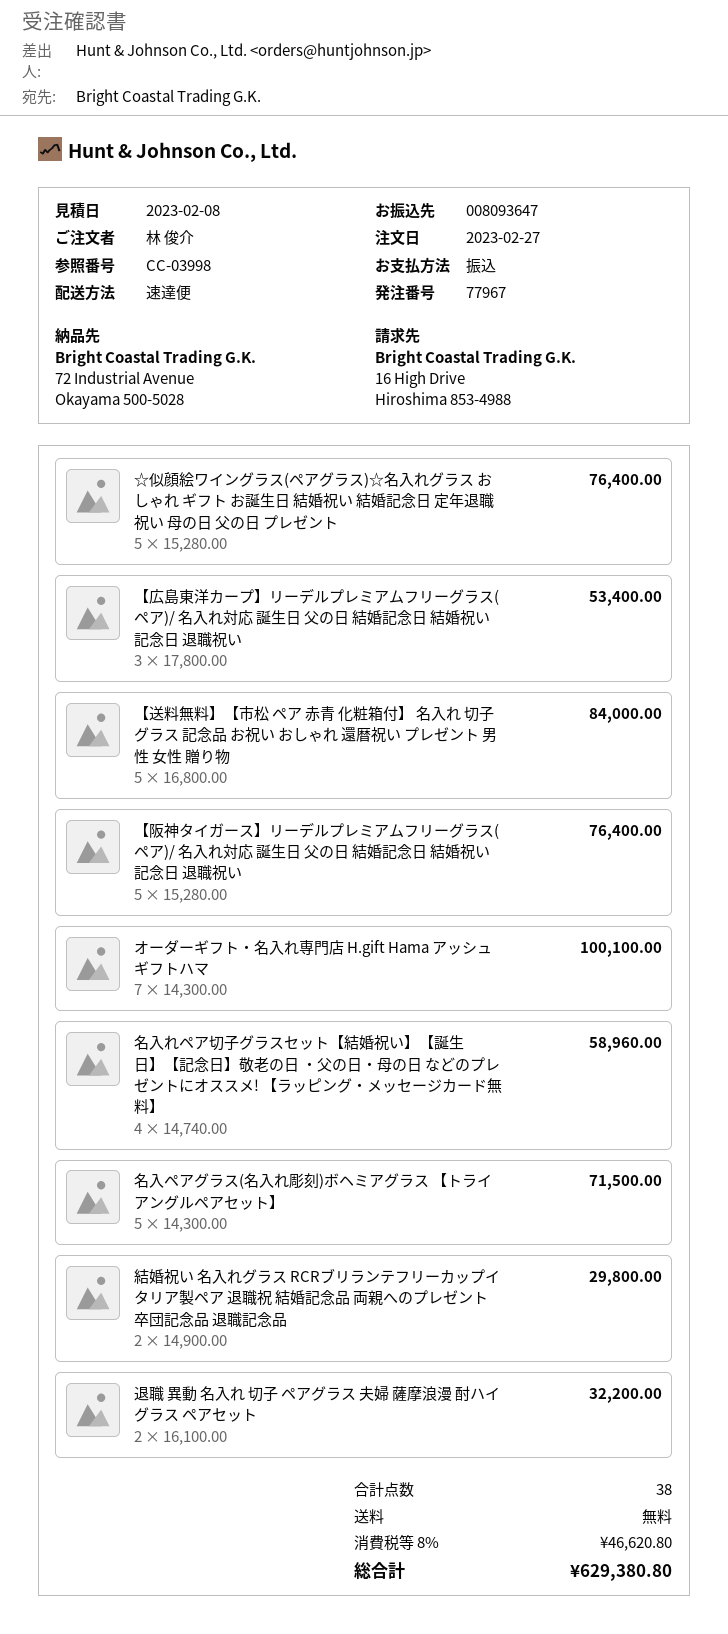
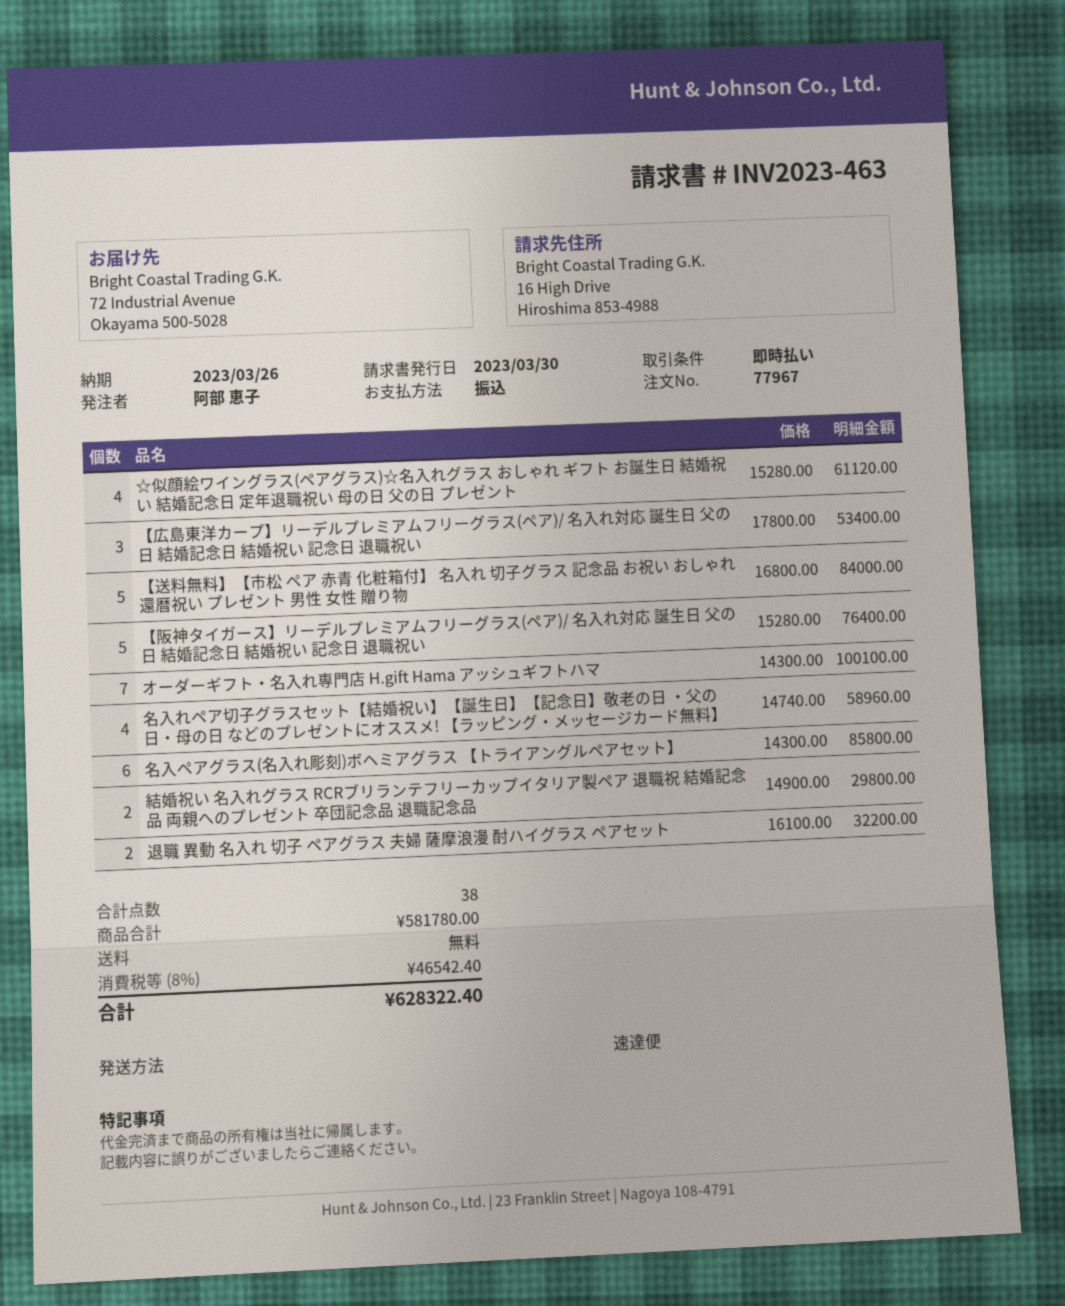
ordered by: 林 俊介 -> 阿部 恵子
☆似顔絵ワイングラス(ペアグラス)☆名入れグラス おしゃれ ギフト お誕生日 結婚祝い 結婚記念日 定年退職祝い 母の日 父の日 プレゼント: 5 x 15280.00 = 76400.00 -> 4 x 15280.00 = 61120.00
名入ペアグラス(名入れ彫刻)ボヘミアグラス 【トライアングルペアセット】: 5 x 14300.00 = 71500.00 -> 6 x 14300.00 = 85800.00
tax: 8% = 46620.80 -> 8% = 46542.40
total: 629380.80 -> 628322.40

